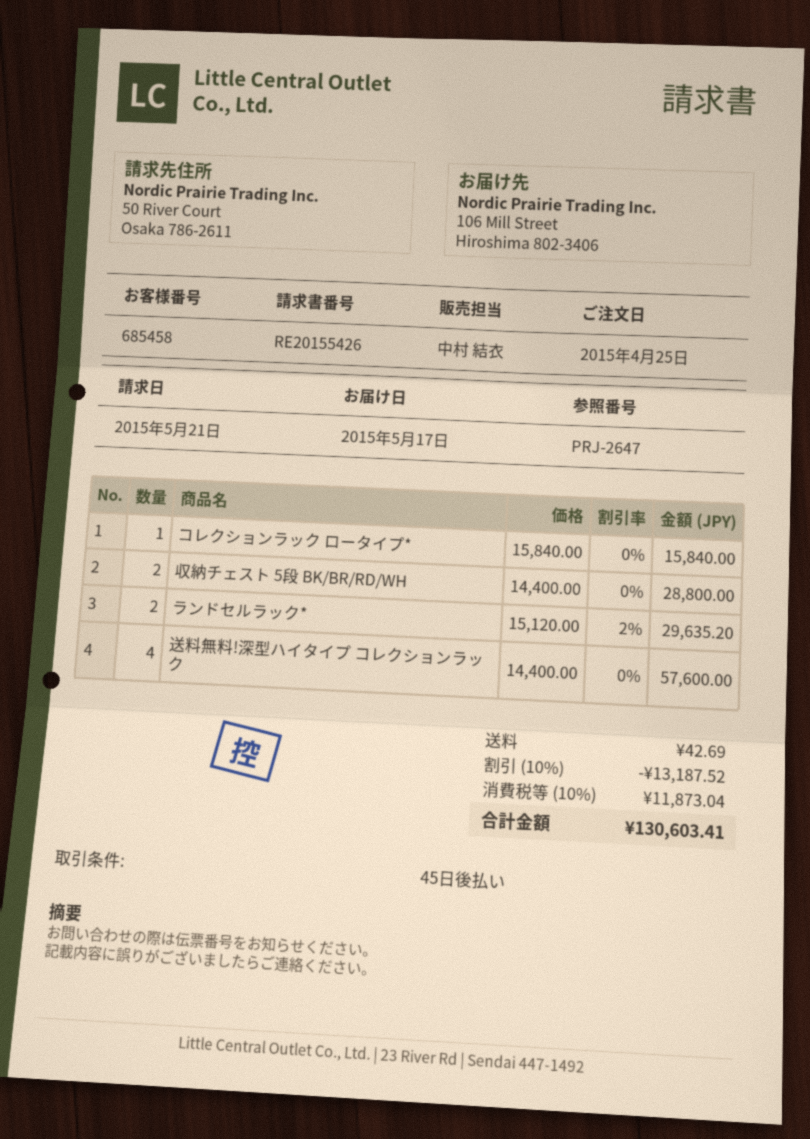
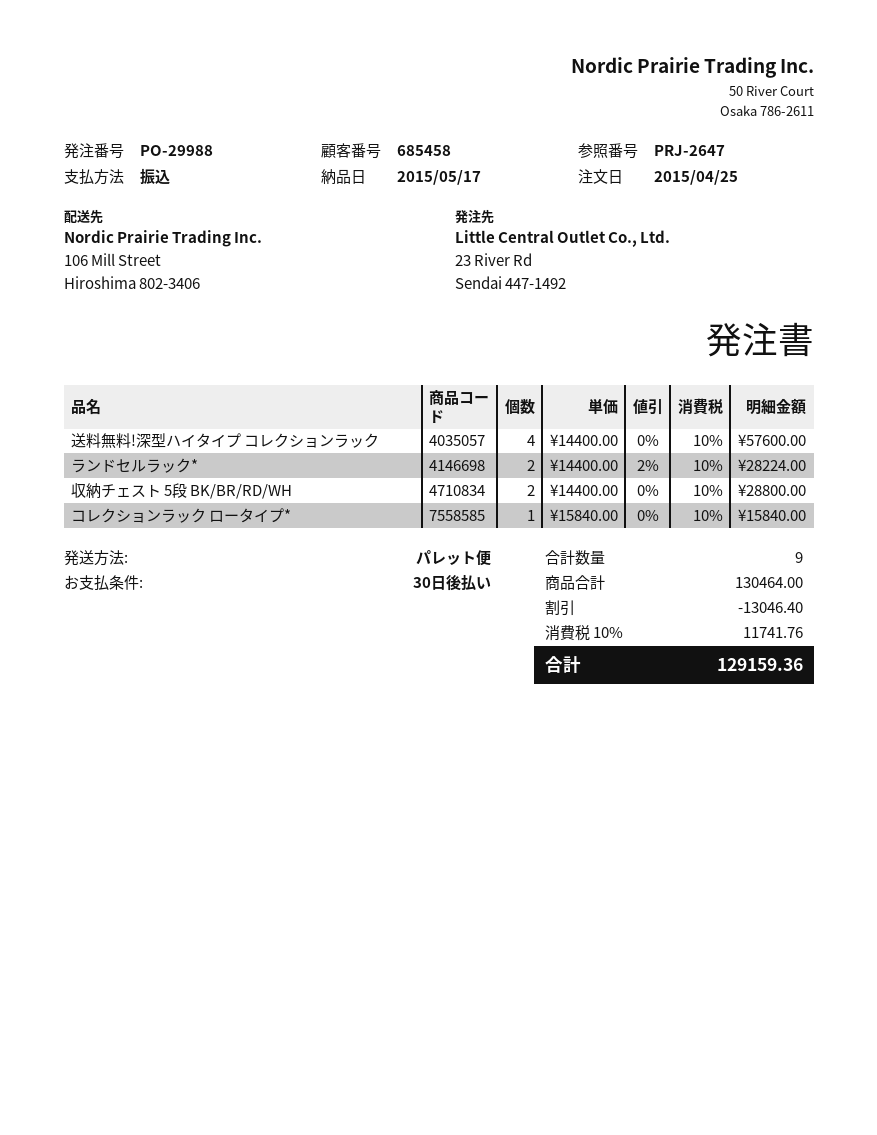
payment terms: 45 days -> 30 days
ランドセルラック*: 2 x 15120.00 - 2% = 29635.20 -> 2 x 14400.00 - 2% = 28224.00
discount: 13187.52 -> 13046.40
shipping: 42.69 -> none
tax: 10% = 11873.04 -> 10% = 11741.76
total: 130603.41 -> 129159.36

